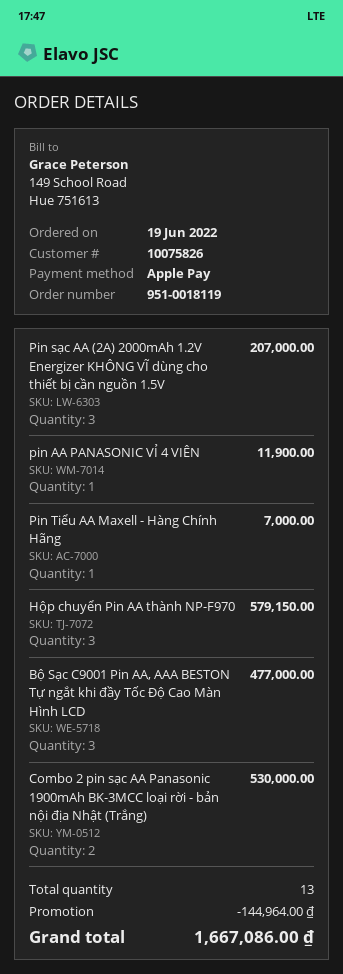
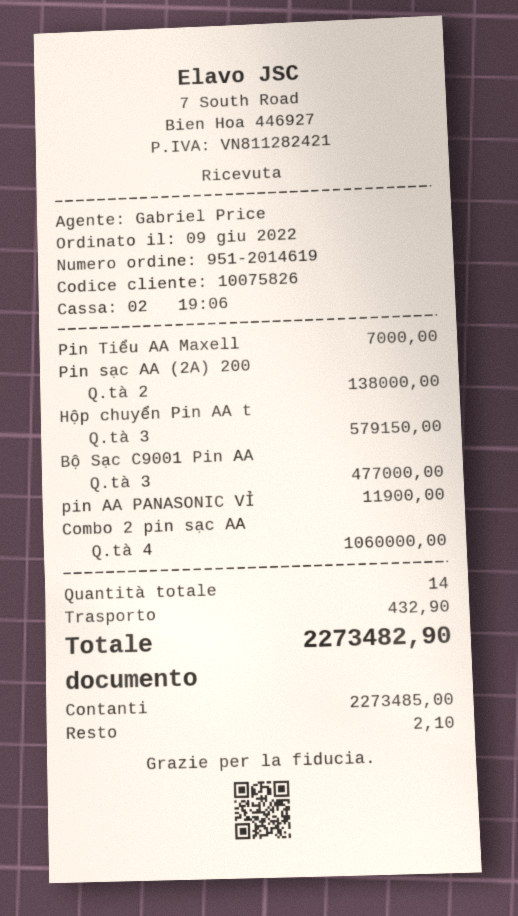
order number: 951-0018119 -> 951-2014619
order date: 2022-06-19 -> 2022-06-09
payment method: Apple Pay -> cash
Pin sạc AA (2A) 2000mAh 1.2V Energizer KHÔNG VĨ dùng cho thiết bị cần nguồn 1.5V: 3 for 207000.00 -> 2 for 138000.00
Combo 2 pin sạc AA Panasonic 1900mAh BK-3MCC loại rời - bản nội địa Nhật (Trắng): 2 for 530000.00 -> 4 for 1060000.00
total quantity: 13 -> 14
discount: 144964.00 -> none
shipping: none -> 432.90
total: 1667086.00 -> 2273482.90

